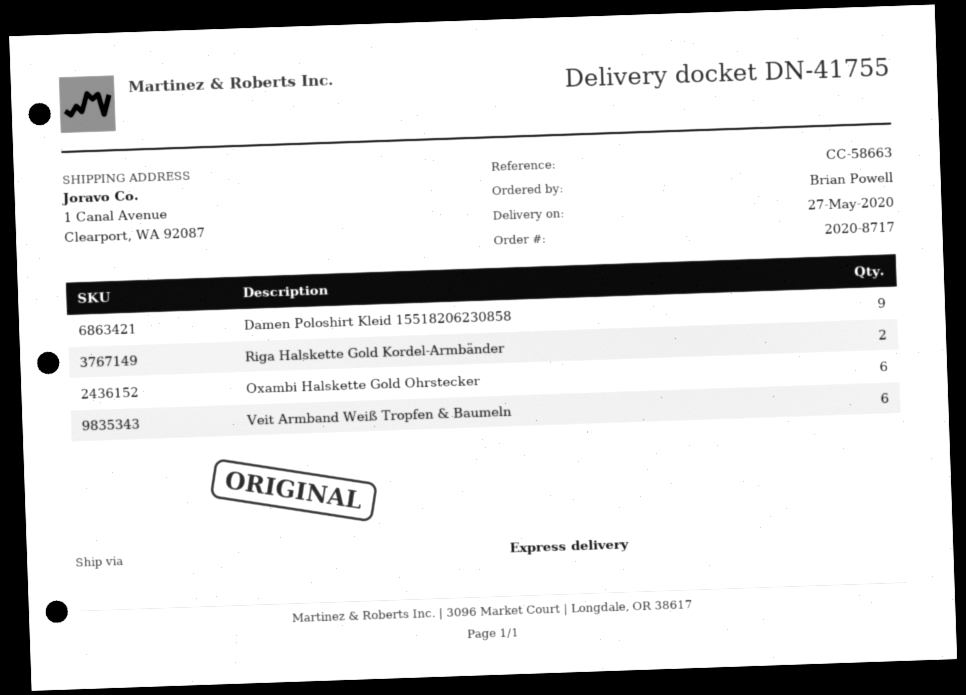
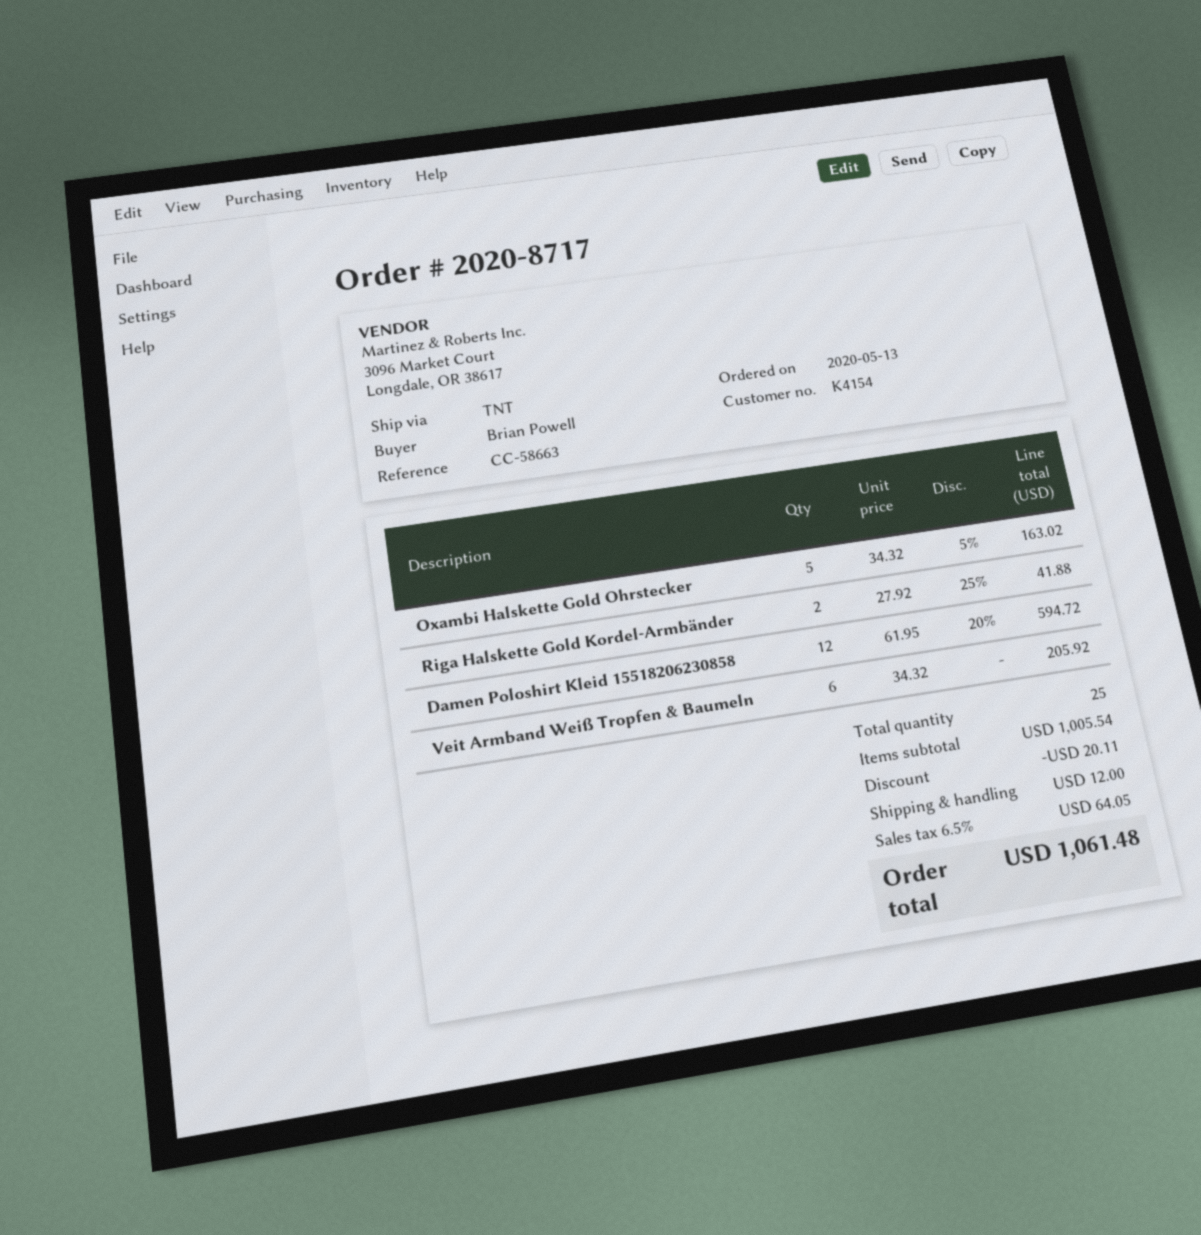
shipping method: express -> TNT
Damen Poloshirt Kleid 15518206230858: 9 -> 12
Oxambi Halskette Gold Ohrstecker: 6 -> 5

